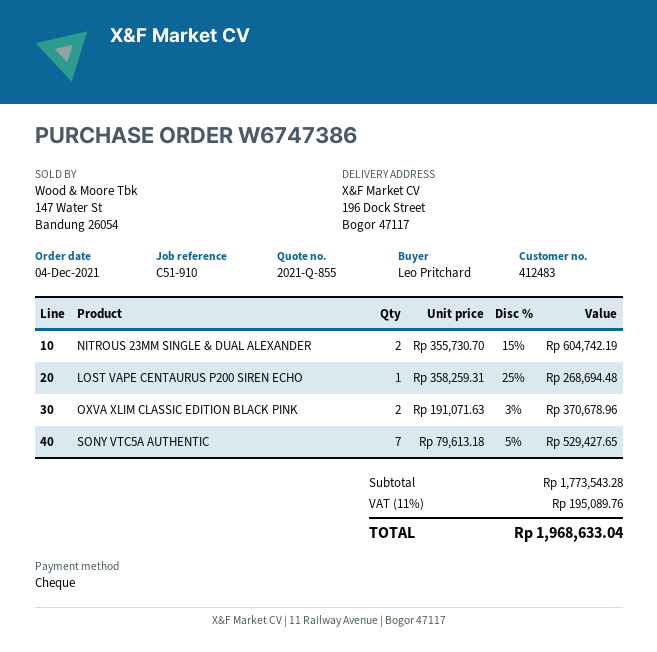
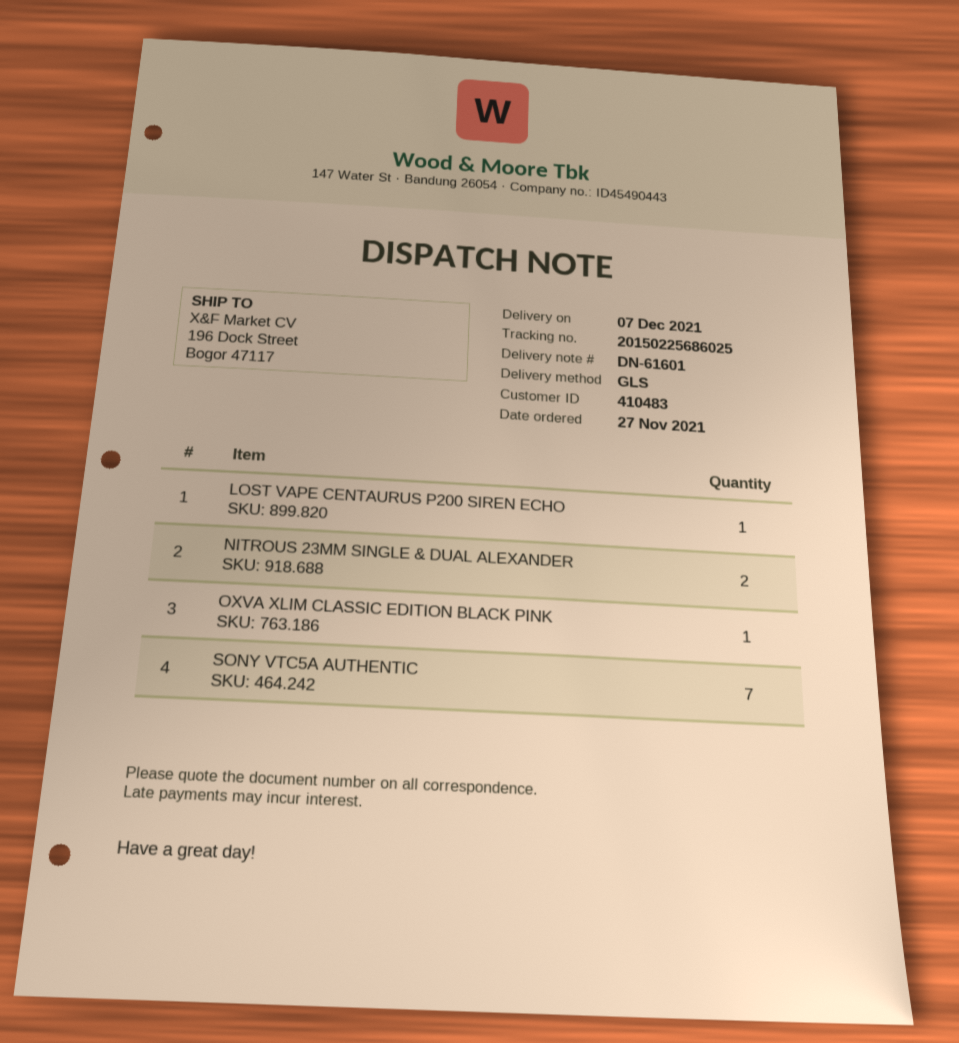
order date: 2021-12-04 -> 2021-11-27
customer number: 412483 -> 410483
OXVA XLIM CLASSIC EDITION BLACK PINK: 2 -> 1

